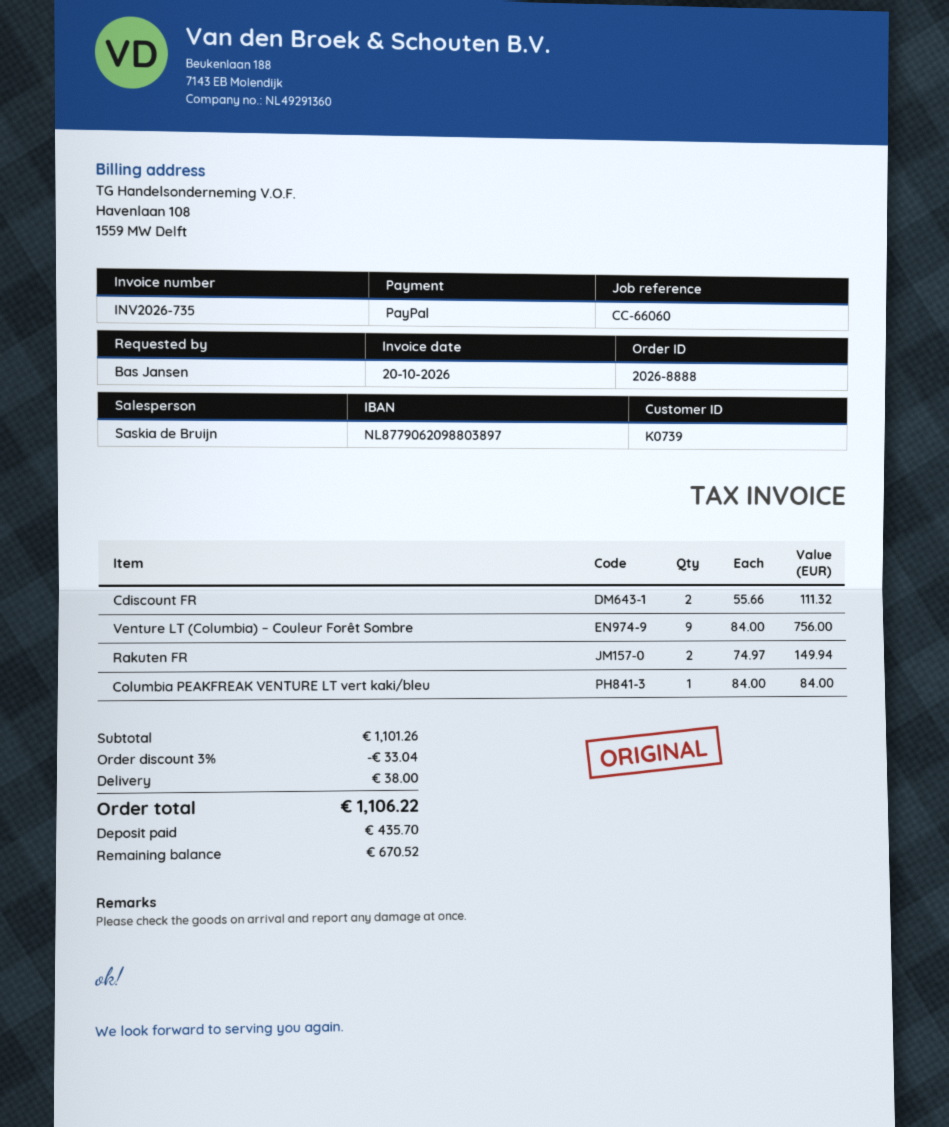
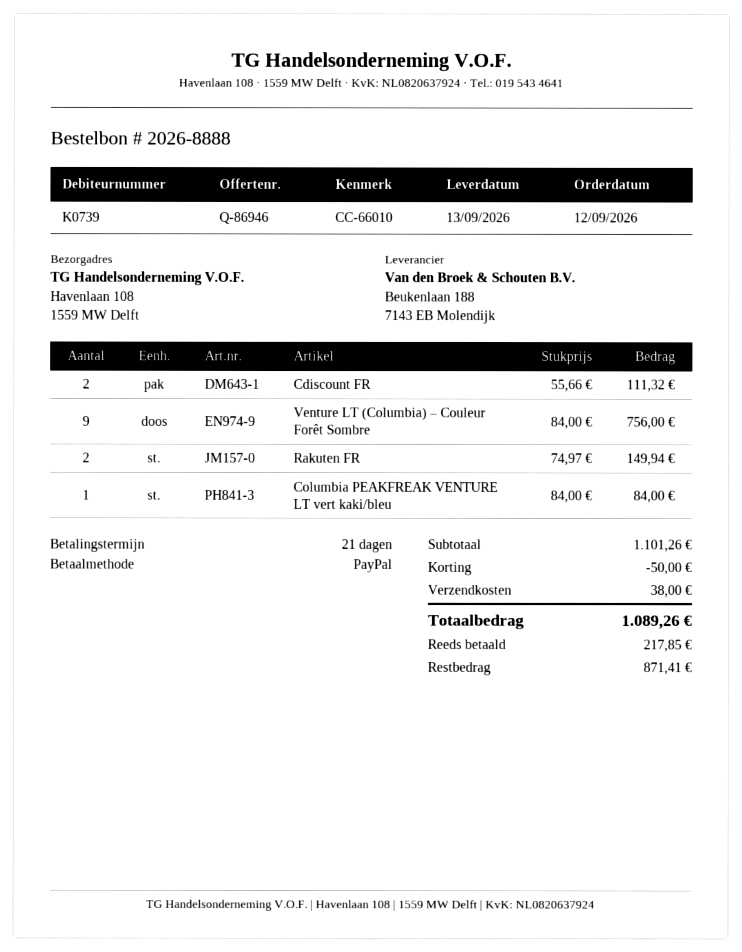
reference: CC-66060 -> CC-66010
discount: 33.04 -> 50.00
total: 1106.22 -> 1089.26
deposit: 435.70 -> 217.85
balance: 670.52 -> 871.41

